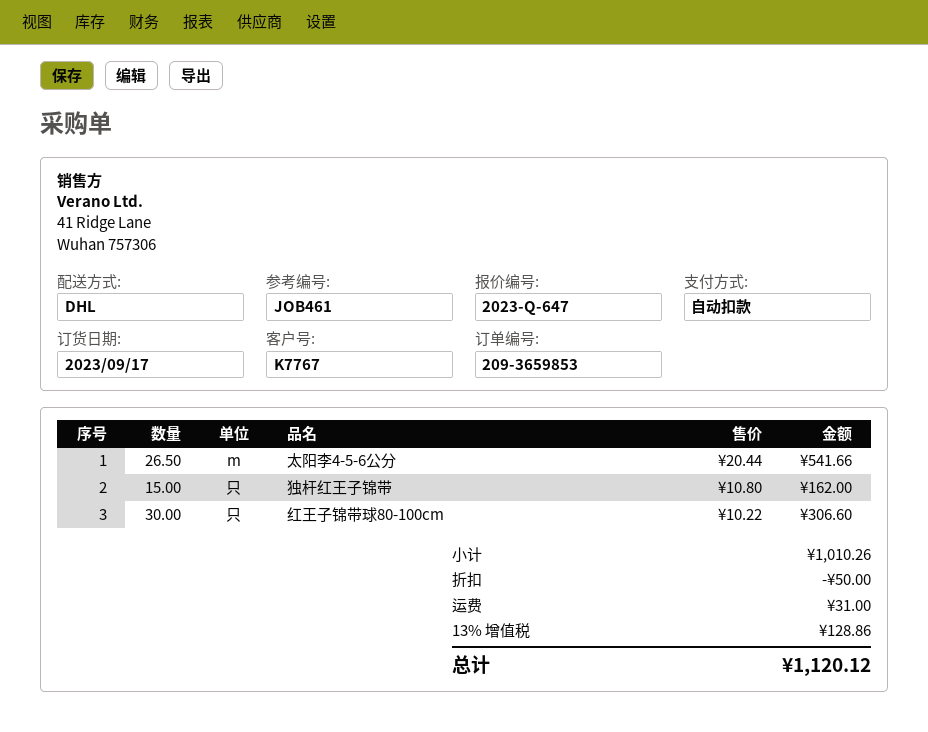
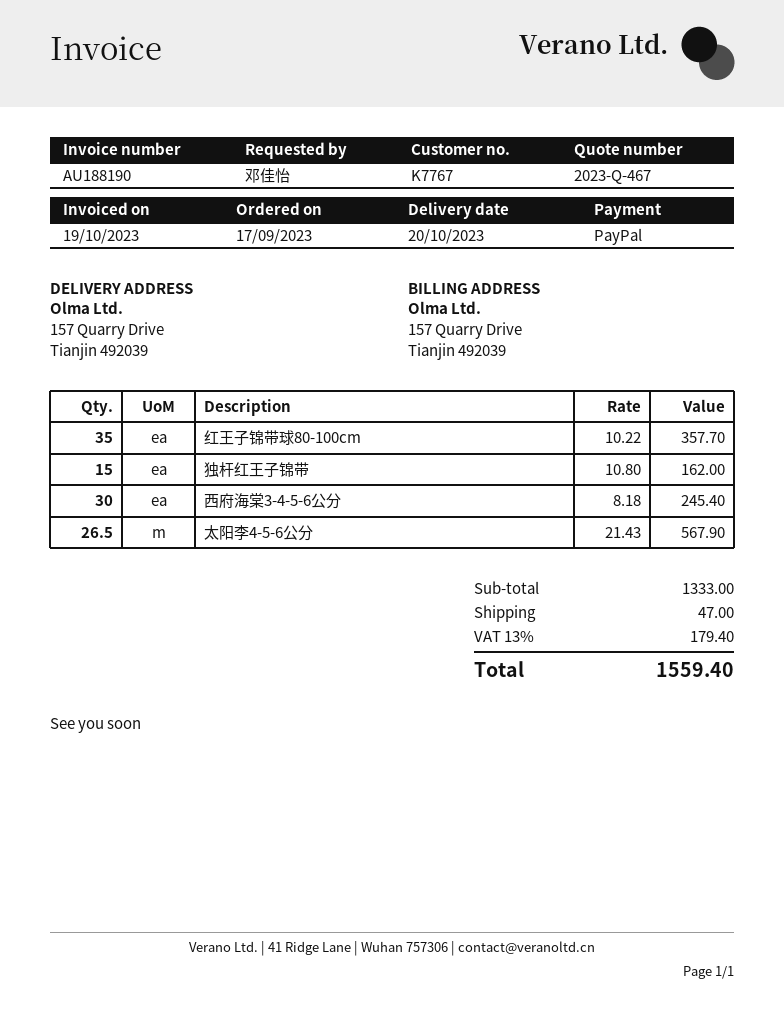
quote number: 2023-Q-647 -> 2023-Q-467
payment method: direct debit -> PayPal
太阳李4-5-6公分: 26.5 x 20.44 = 541.66 -> 26.5 x 21.43 = 567.90
红王子锦带球80-100cm: 30 x 10.22 = 306.60 -> 35 x 10.22 = 357.70
西府海棠3-4-5-6公分: none -> 30 x 8.18 = 245.40
subtotal: 1010.26 -> 1333.00
discount: 50.00 -> none
shipping: 31.00 -> 47.00
tax: 13% = 128.86 -> 13% = 179.40
total: 1120.12 -> 1559.40

